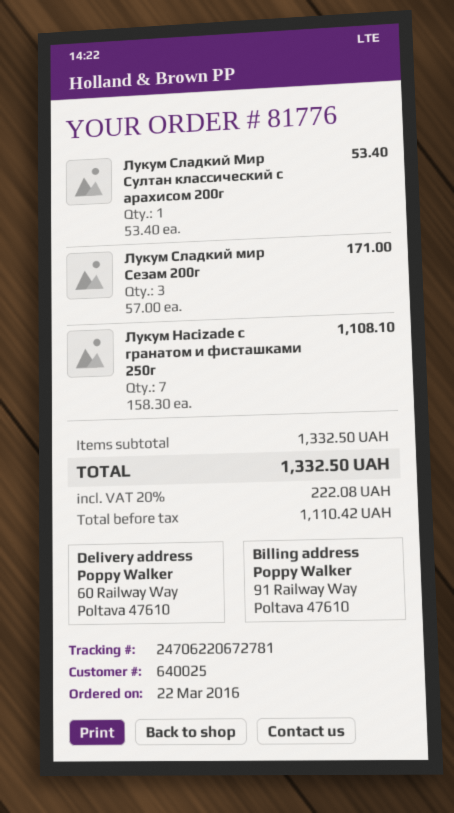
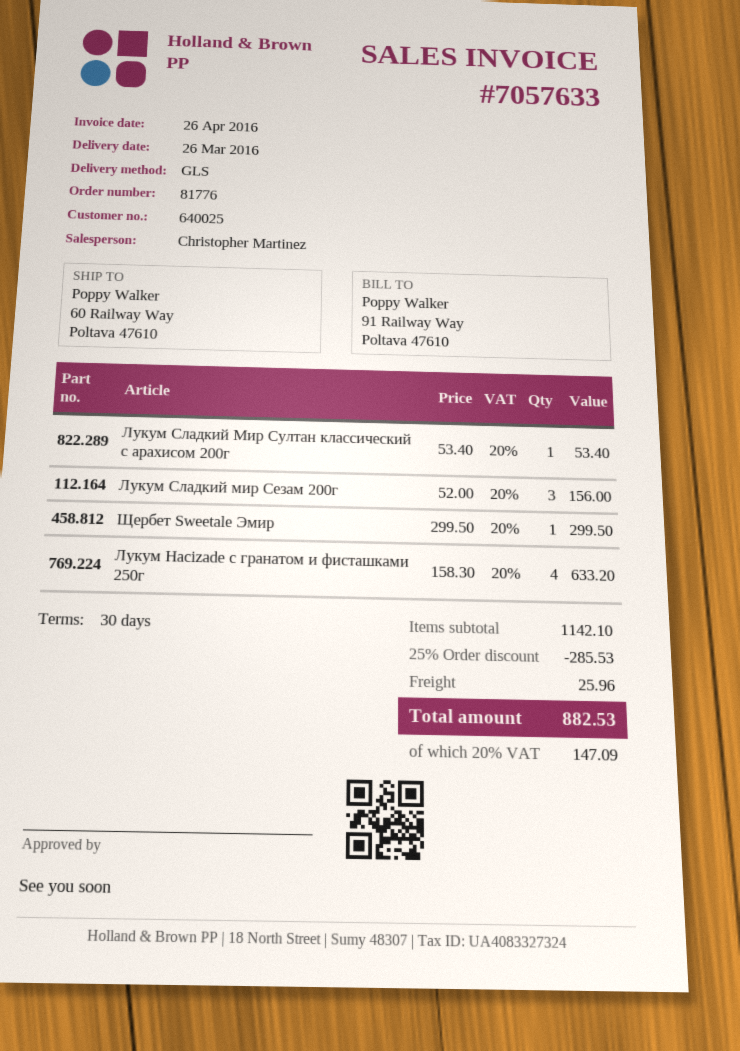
Лукум Сладкий мир Сезам 200г: 3 x 57.00 = 171.00 -> 3 x 52.00 = 156.00
Лукум Hacizade с гранатом и фисташками 250г: 7 x 158.30 = 1108.10 -> 4 x 158.30 = 633.20
Щербет Sweetale Эмир: none -> 1 x 299.50 = 299.50
subtotal: 1332.50 -> 1142.10
discount: none -> 25% = 285.53
shipping: none -> 25.96
tax: 20% = 222.08 -> 20% = 147.09
total: 1332.50 -> 882.53

